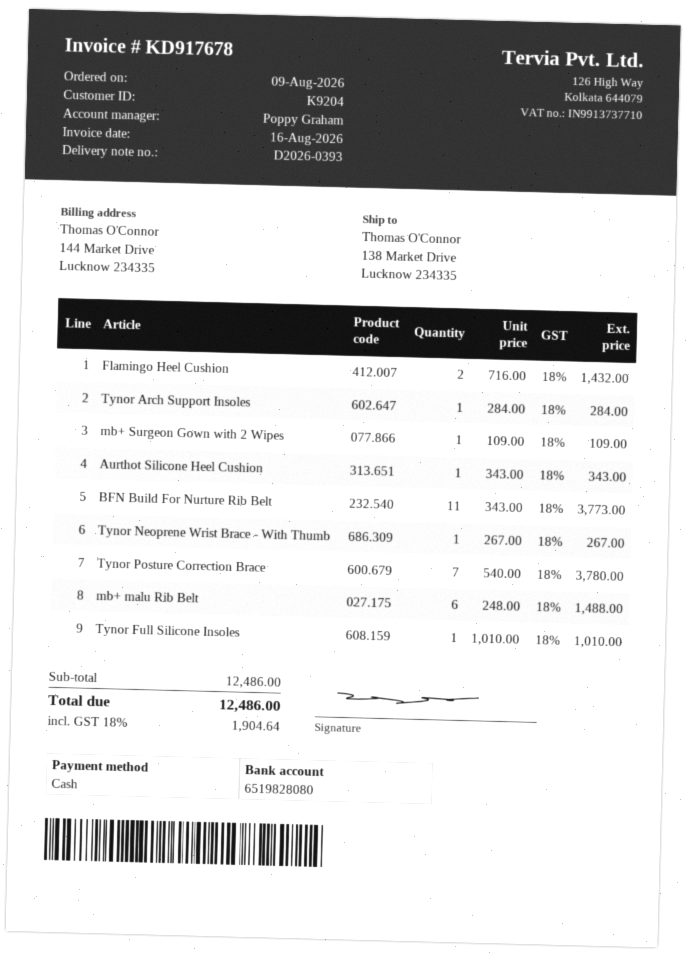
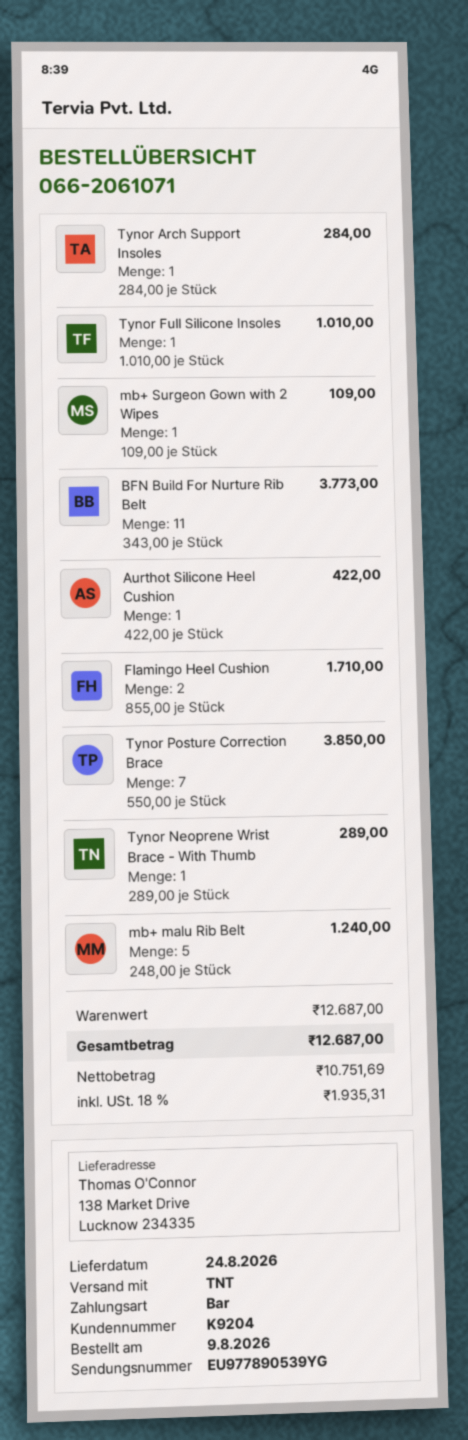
Flamingo Heel Cushion: 2 x 716.00 = 1432.00 -> 2 x 855.00 = 1710.00
Aurthot Silicone Heel Cushion: 1 x 343.00 = 343.00 -> 1 x 422.00 = 422.00
Tynor Neoprene Wrist Brace - With Thumb: 1 x 267.00 = 267.00 -> 1 x 289.00 = 289.00
Tynor Posture Correction Brace: 7 x 540.00 = 3780.00 -> 7 x 550.00 = 3850.00
mb+ malu Rib Belt: 6 x 248.00 = 1488.00 -> 5 x 248.00 = 1240.00
subtotal: 12486.00 -> 12687.00
tax: 18% = 1904.64 -> 18% = 1935.31
total: 12486.00 -> 12687.00

